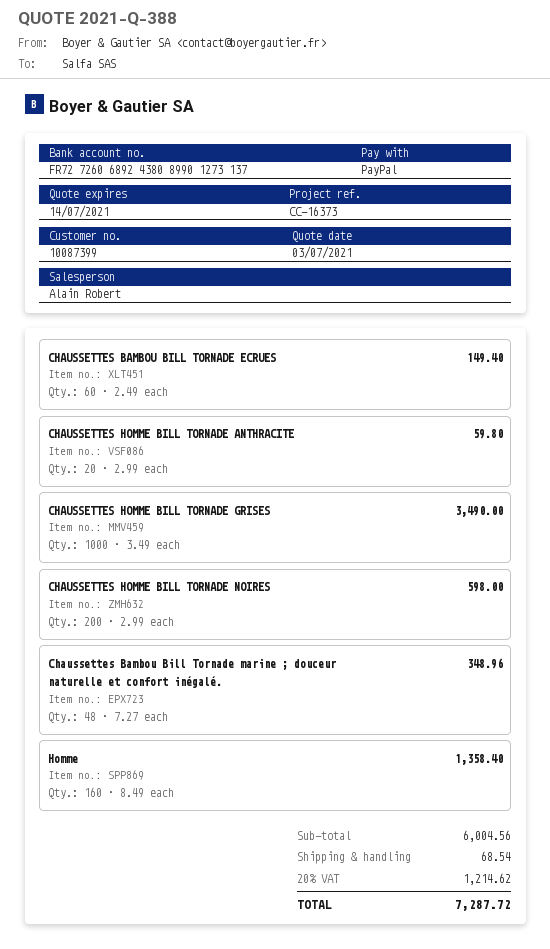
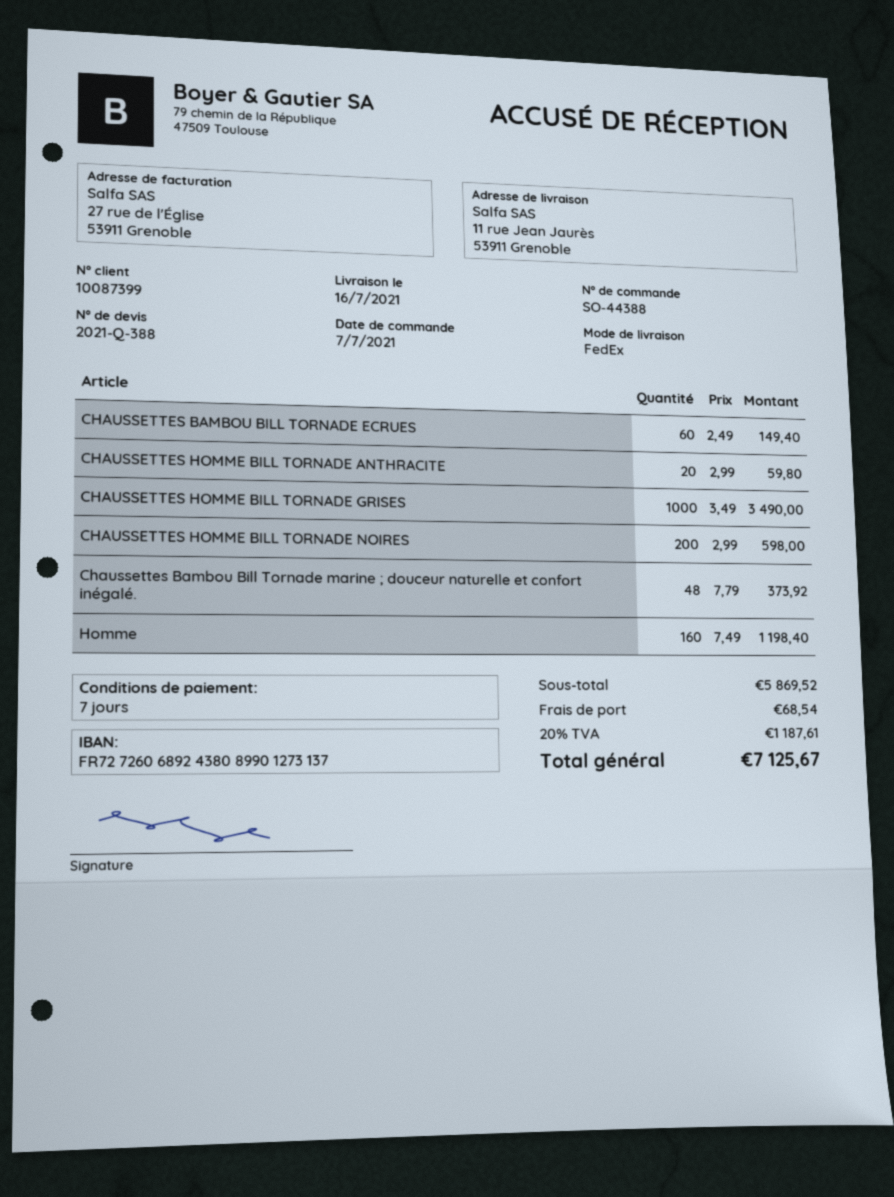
Chaussettes Bambou Bill Tornade marine ; douceur naturelle et confort inégalé.: 48 x 7.27 = 348.96 -> 48 x 7.79 = 373.92
Homme: 160 x 8.49 = 1358.40 -> 160 x 7.49 = 1198.40
subtotal: 6004.56 -> 5869.52
tax: 20% = 1214.62 -> 20% = 1187.61
total: 7287.72 -> 7125.67

